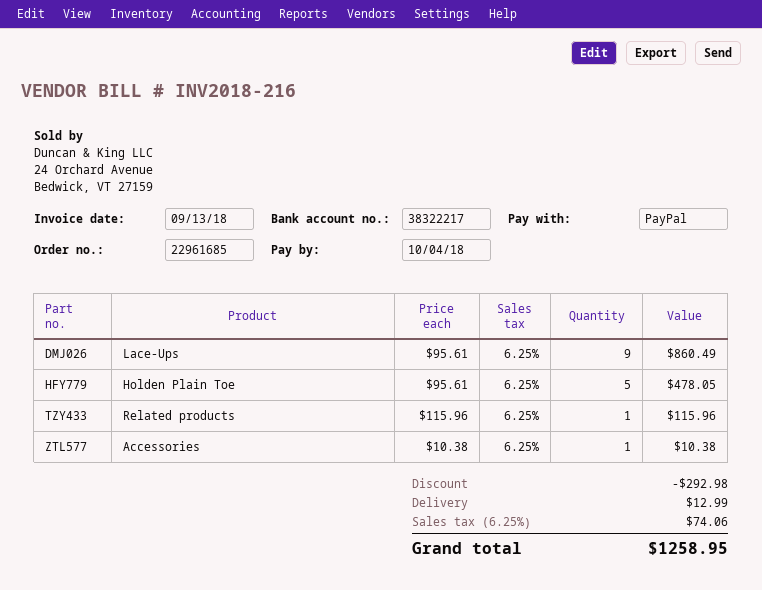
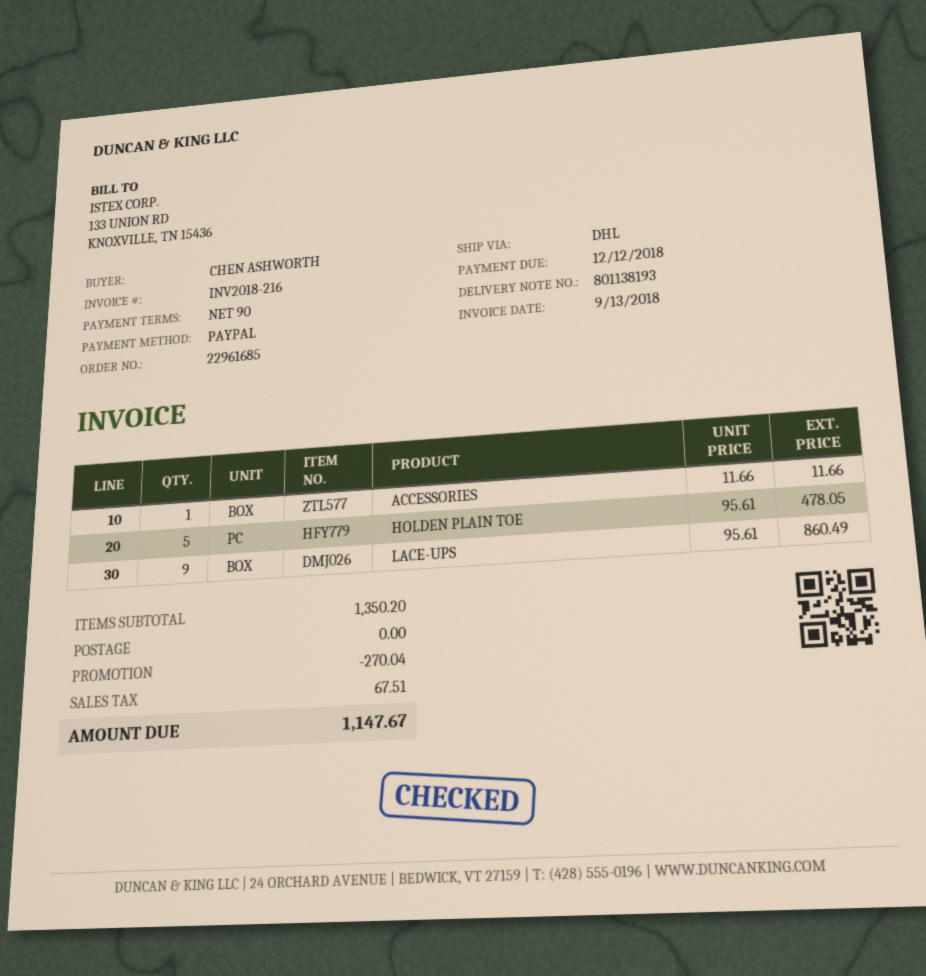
due date: 2018-10-04 -> 2018-12-12
Related products: 1 x 115.96 = 115.96 -> none
Accessories: 1 x 10.38 = 10.38 -> 1 x 11.66 = 11.66
discount: 292.98 -> 270.04
shipping: 12.99 -> 0.00
tax: 74.06 -> 67.51
total: 1258.95 -> 1147.67

